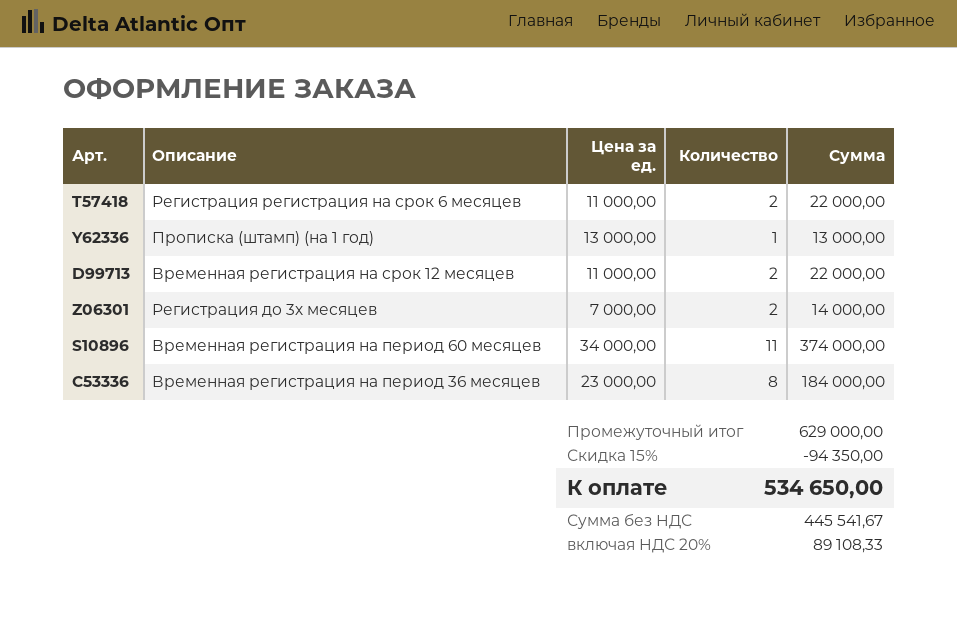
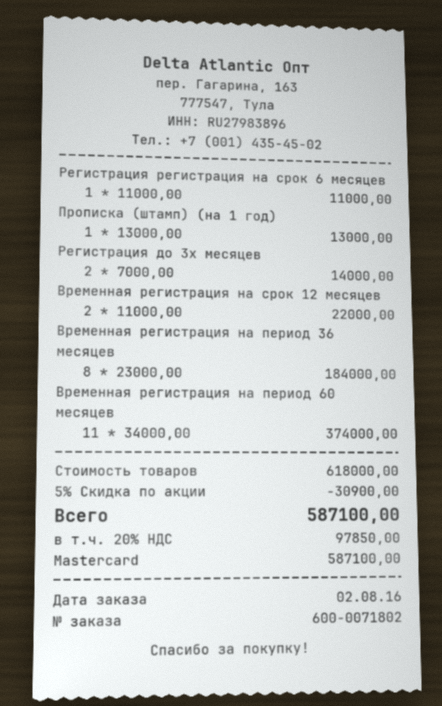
Регистрация регистрация на срок 6 месяцев: 2 x 11000.00 = 22000.00 -> 1 x 11000.00 = 11000.00
subtotal: 629000.00 -> 618000.00
discount: 15% = 94350.00 -> 5% = 30900.00
tax: 20% = 89108.33 -> 20% = 97850.00
total: 534650.00 -> 587100.00

